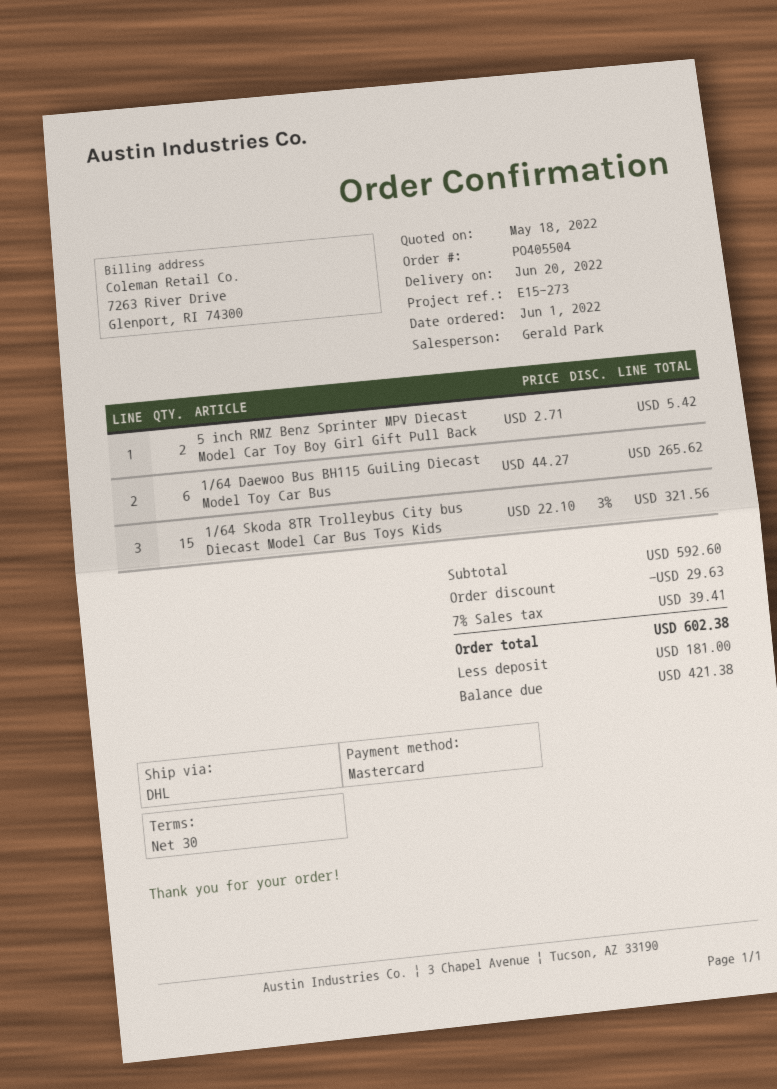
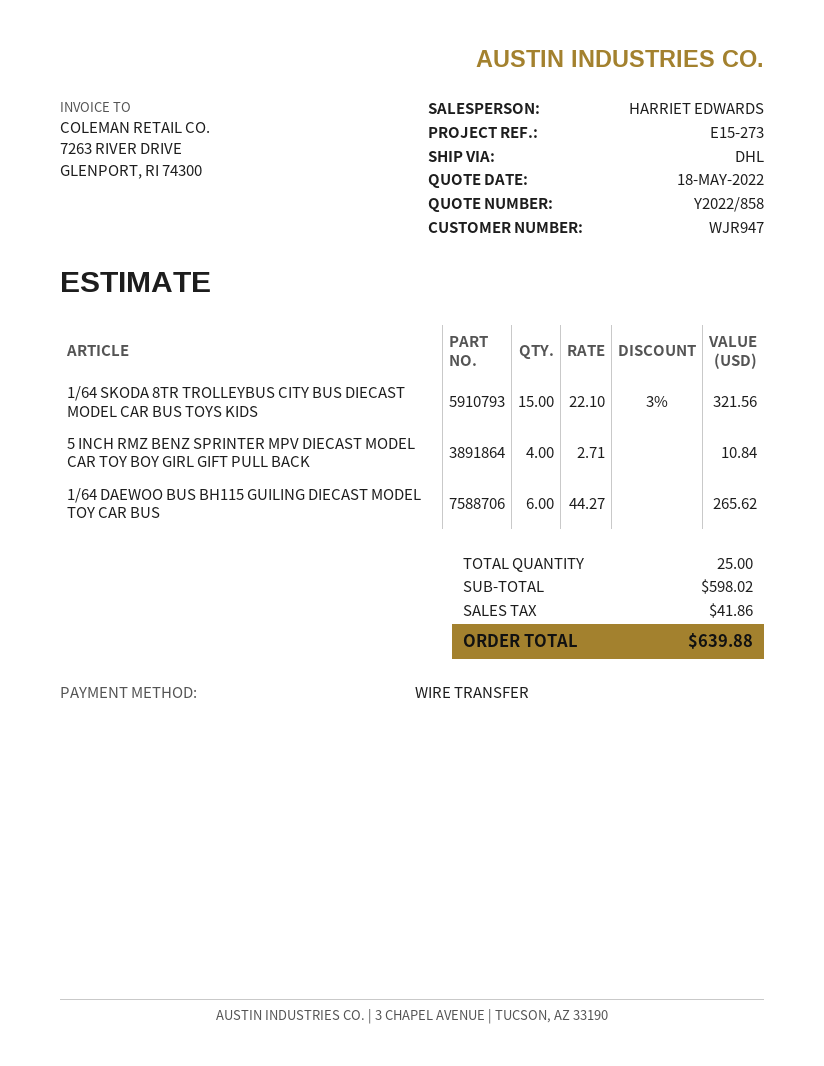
sales rep: Gerald Park -> HARRIET EDWARDS
payment method: Mastercard -> bank transfer
5 inch RMZ Benz Sprinter MPV Diecast Model Car Toy Boy Girl Gift Pull Back: 2 x 2.71 = 5.42 -> 4 x 2.71 = 10.84
subtotal: 592.60 -> 598.02
discount: 29.63 -> none
tax: 39.41 -> 41.86
total: 602.38 -> 639.88

